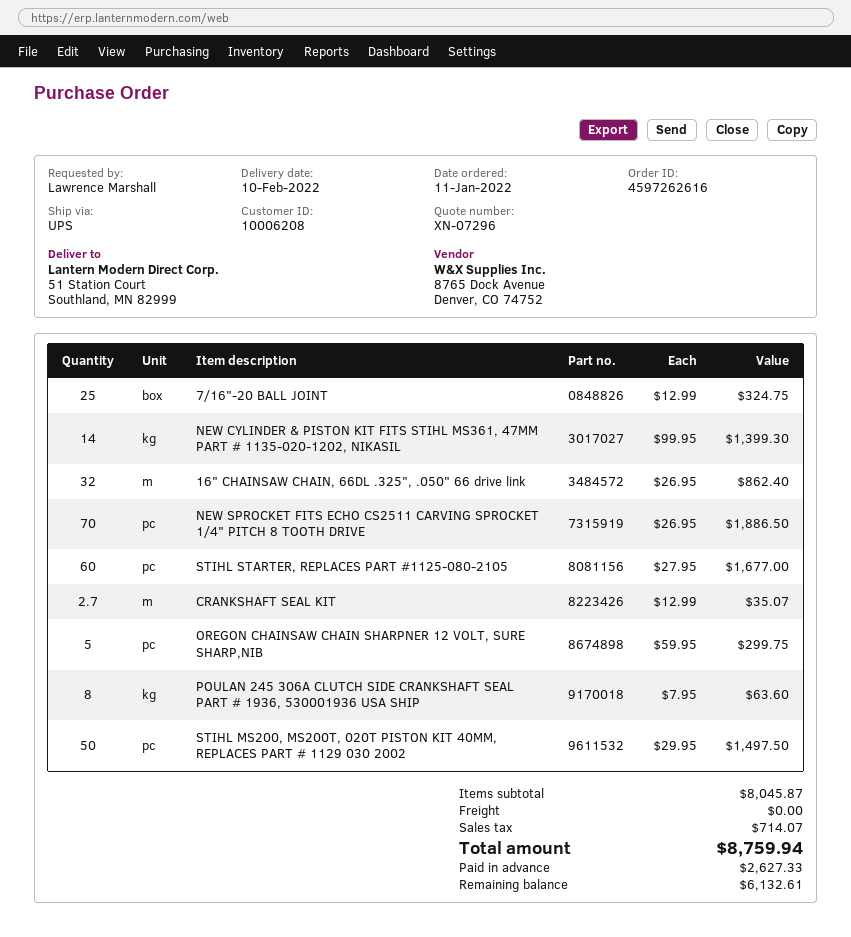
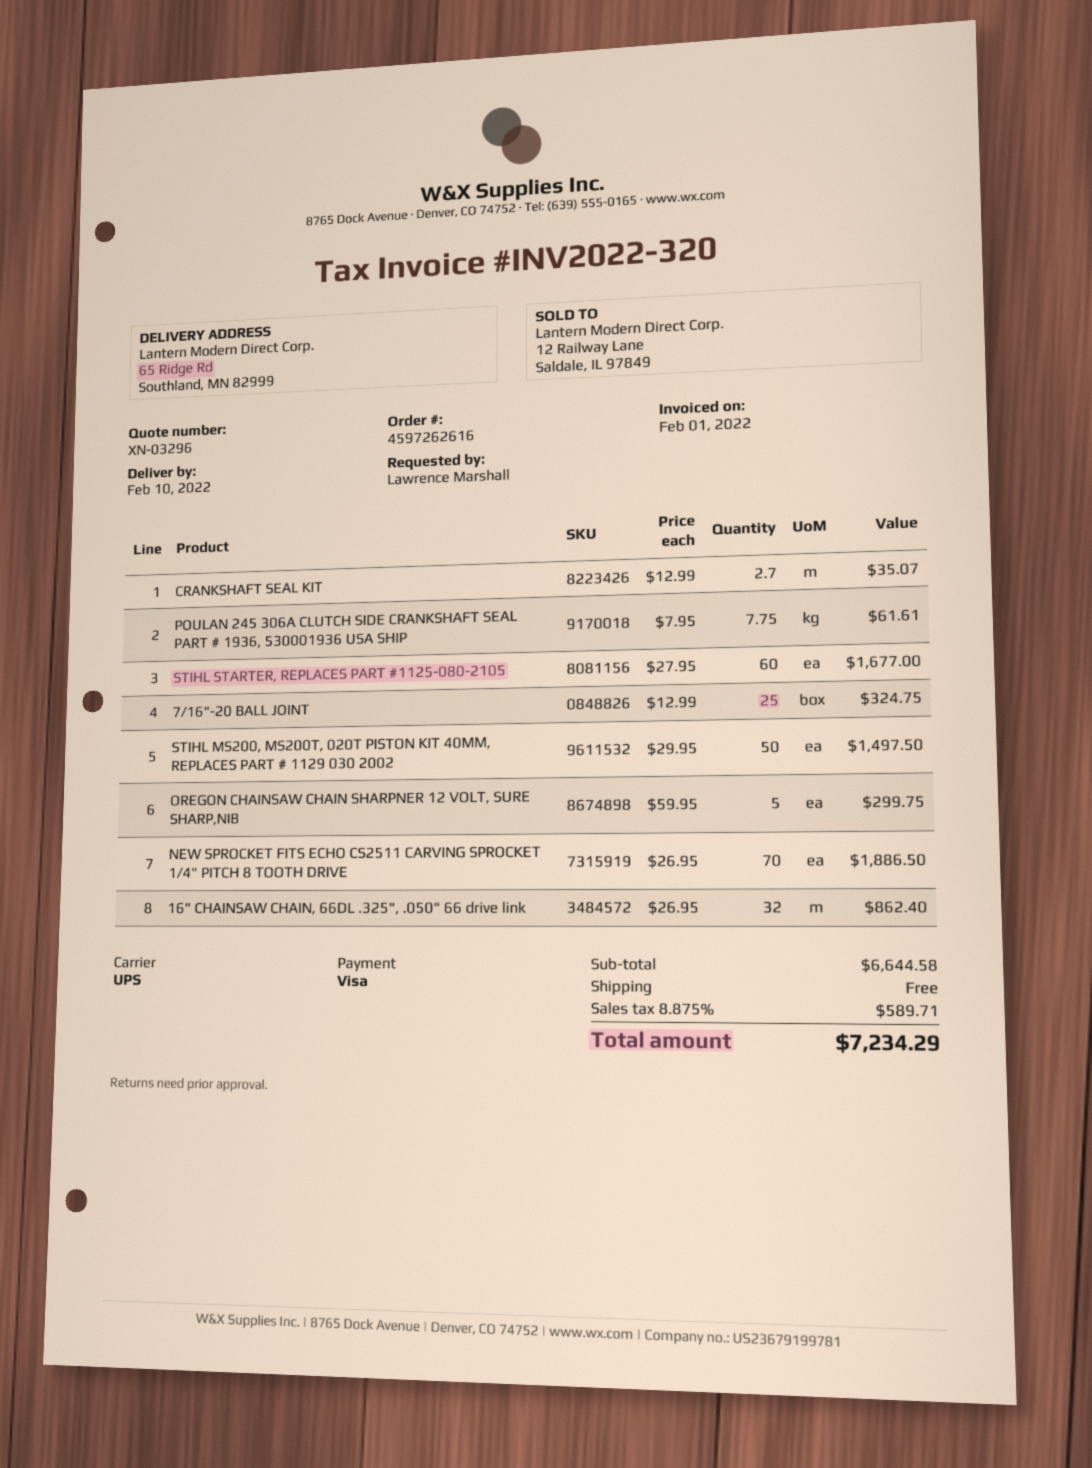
quote number: XN-07296 -> XN-03296
ship to: 51 Station Court, Southland, MN 82999 -> 65 Ridge Rd, Southland, MN 82999
NEW CYLINDER & PISTON KIT FITS STIHL MS361, 47MM PART # 1135-020-1202, NIKASIL: 14 x 99.95 = 1399.30 -> none
POULAN 245 306A CLUTCH SIDE CRANKSHAFT SEAL PART # 1936, 530001936 USA SHIP: 8 x 7.95 = 63.60 -> 7.75 x 7.95 = 61.61
subtotal: 8045.87 -> 6644.58
tax: 714.07 -> 589.71
total: 8759.94 -> 7234.29

